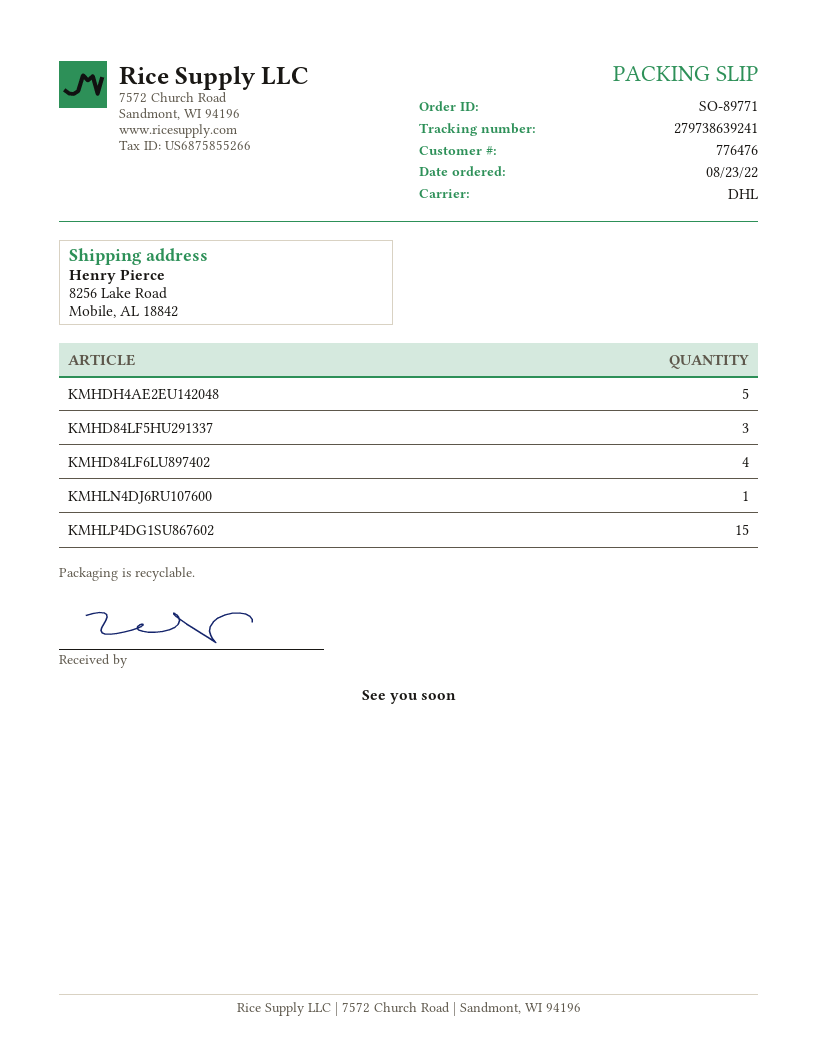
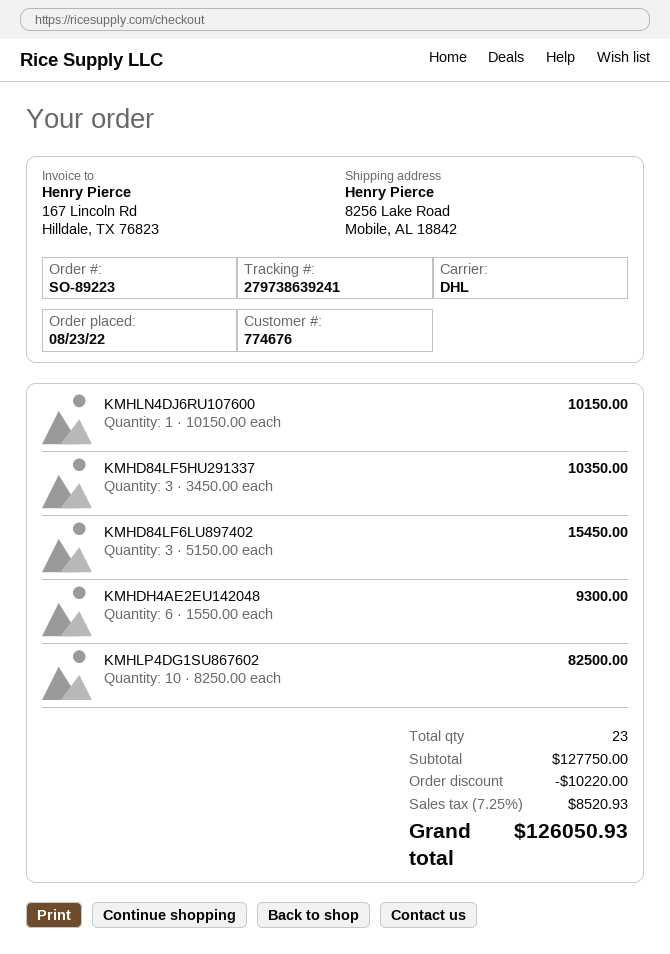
order number: SO-89771 -> SO-89223
customer number: 776476 -> 774676
KMHDH4AE2EU142048: 5 -> 6
KMHD84LF6LU897402: 4 -> 3
KMHLP4DG1SU867602: 15 -> 10

